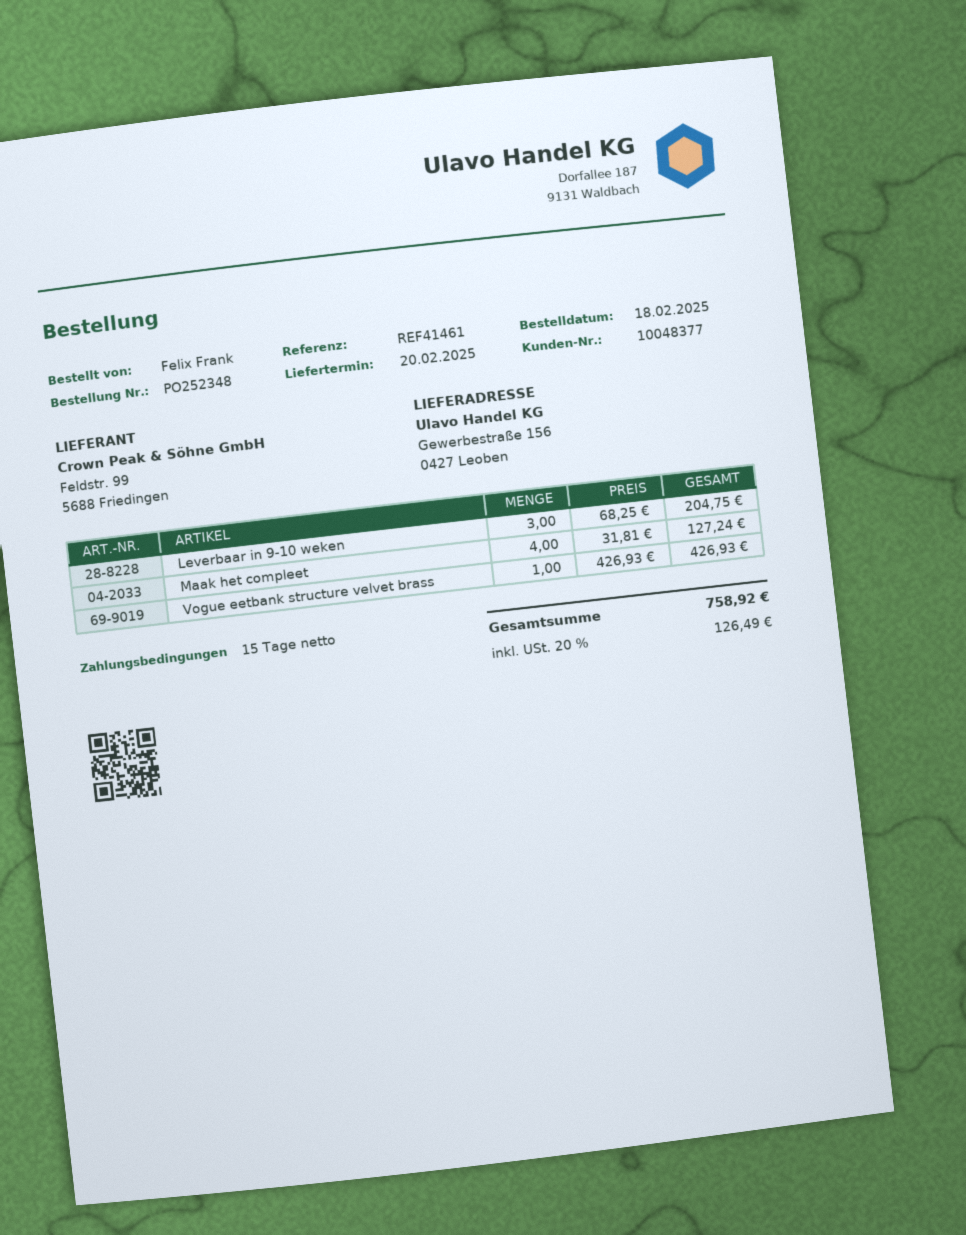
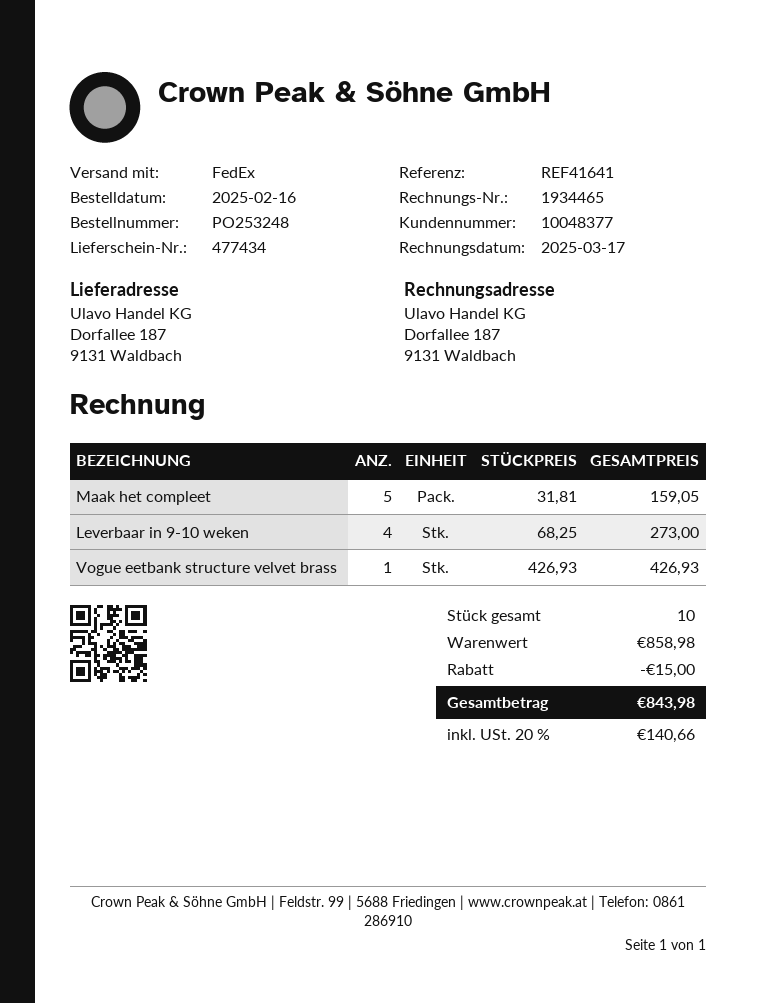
order number: PO252348 -> PO253248
order date: 2025-02-18 -> 2025-02-16
reference: REF41461 -> REF41641
ship to: Gewerbestraße 156, 0427 Leoben -> Dorfallee 187, 9131 Waldbach
Leverbaar in 9-10 weken: 3 x 68.25 = 204.75 -> 4 x 68.25 = 273.00
Maak het compleet: 4 x 31.81 = 127.24 -> 5 x 31.81 = 159.05
discount: none -> 15.00
tax: 20% = 126.49 -> 20% = 140.66
total: 758.92 -> 843.98

